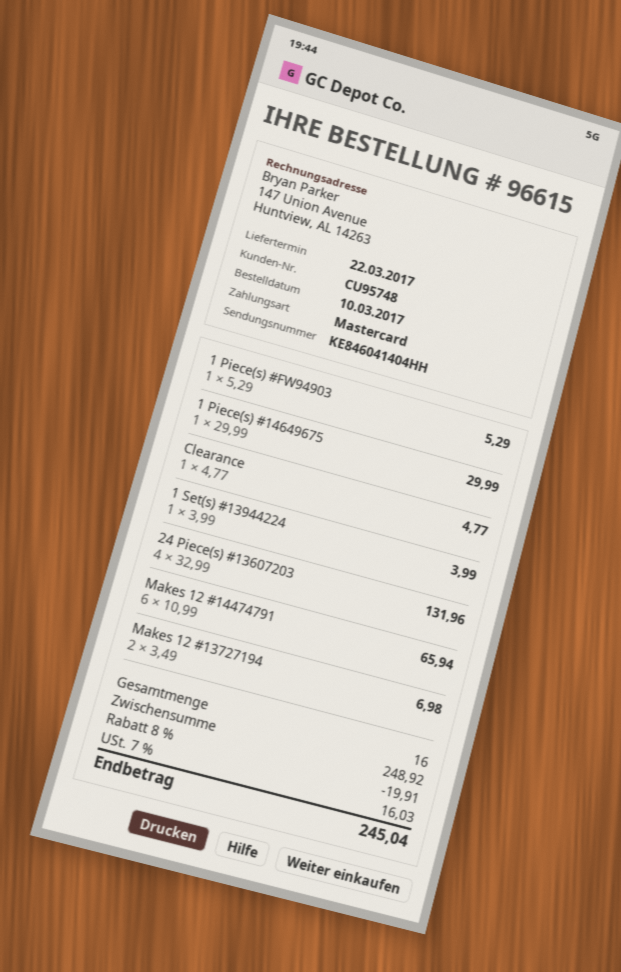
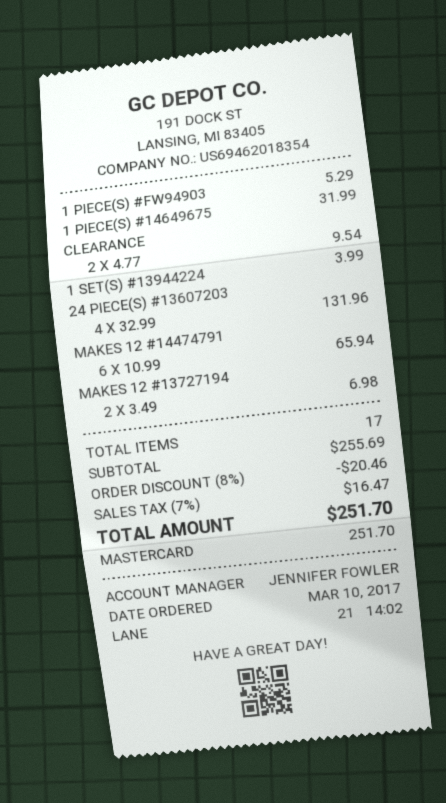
1 Piece(s) #14649675: 1 x 29.99 = 29.99 -> 1 x 31.99 = 31.99
Clearance: 1 x 4.77 = 4.77 -> 2 x 4.77 = 9.54
total quantity: 16 -> 17
subtotal: 248.92 -> 255.69
discount: 8% = 19.91 -> 8% = 20.46
tax: 7% = 16.03 -> 7% = 16.47
total: 245.04 -> 251.70

